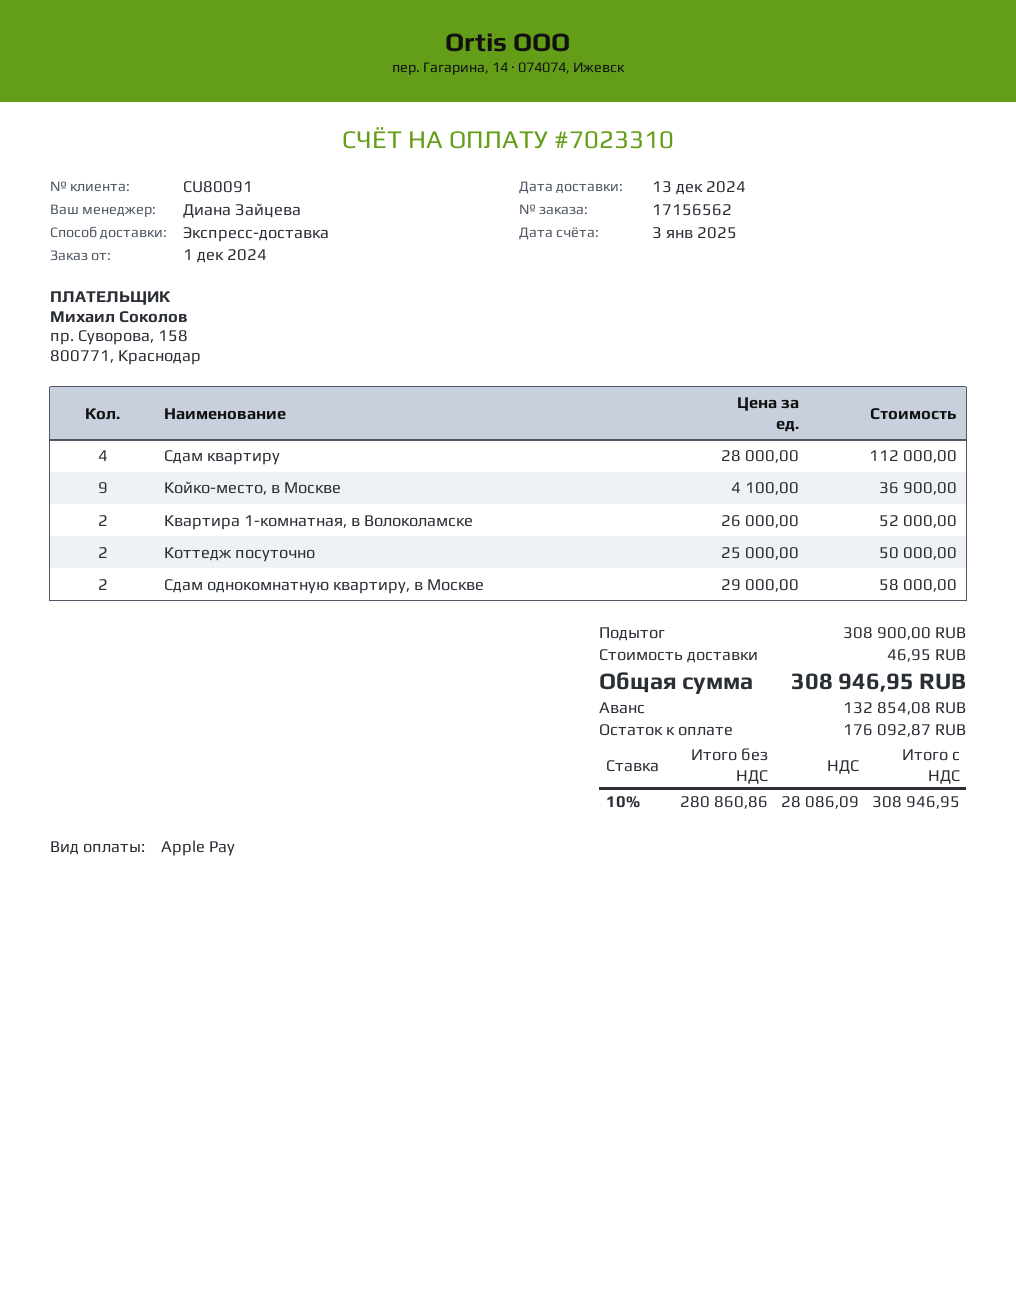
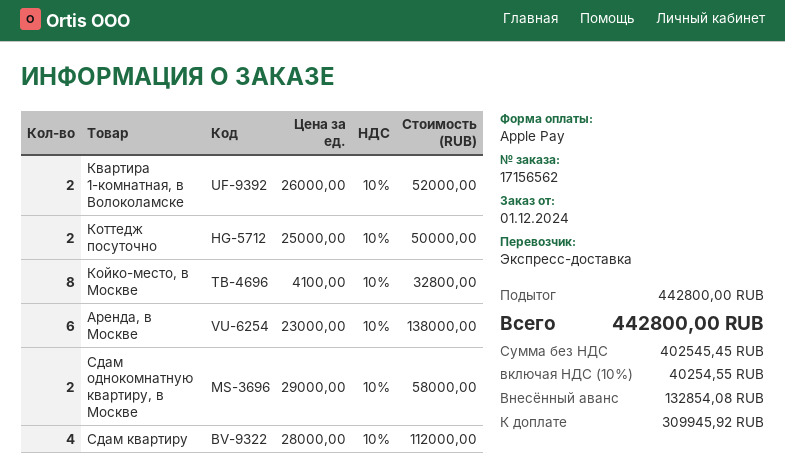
Койко-место, в Москве: 9 x 4100.00 = 36900.00 -> 8 x 4100.00 = 32800.00
Аренда, в Москве: none -> 6 x 23000.00 = 138000.00
subtotal: 308900.00 -> 442800.00
shipping: 46.95 -> none
net: 280860.86 -> 402545.45
tax: 10% = 28086.09 -> 10% = 40254.55
total: 308946.95 -> 442800.00
balance: 176092.87 -> 309945.92

